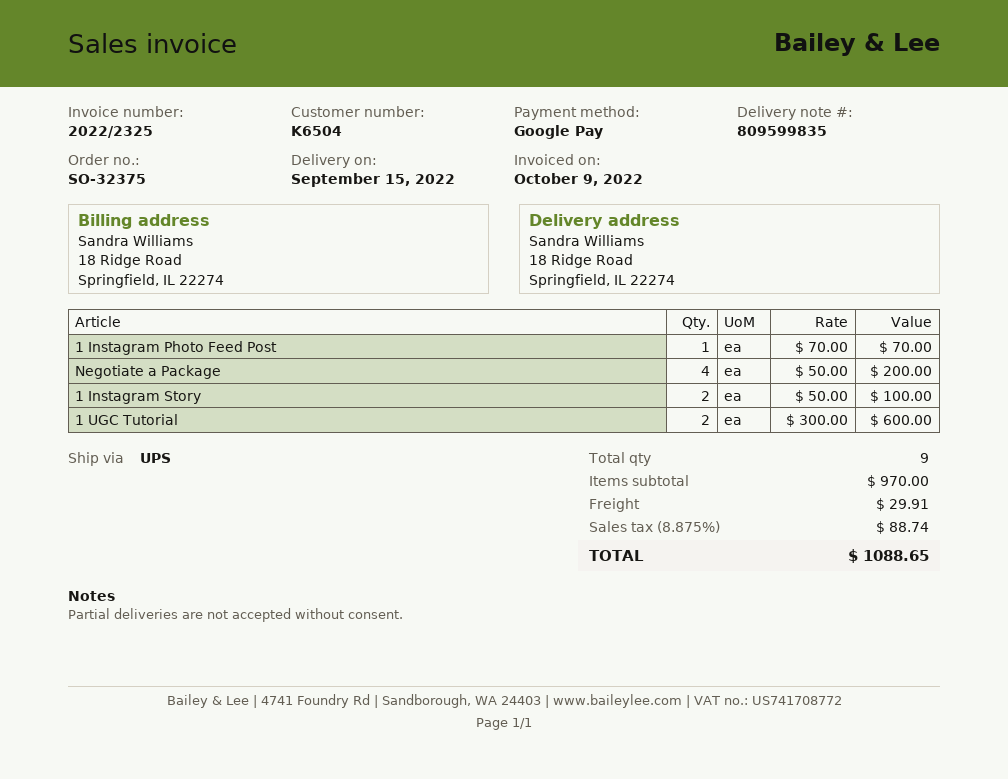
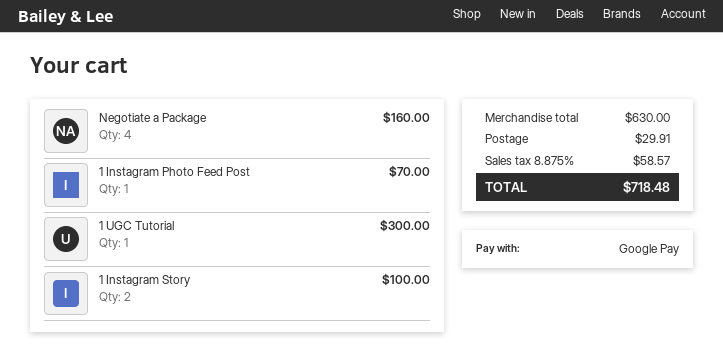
Negotiate a Package: 4 for 200.00 -> 4 for 160.00
1 UGC Tutorial: 2 for 600.00 -> 1 for 300.00
subtotal: 970.00 -> 630.00
tax: 8.875% = 88.74 -> 8.875% = 58.57
total: 1088.65 -> 718.48

